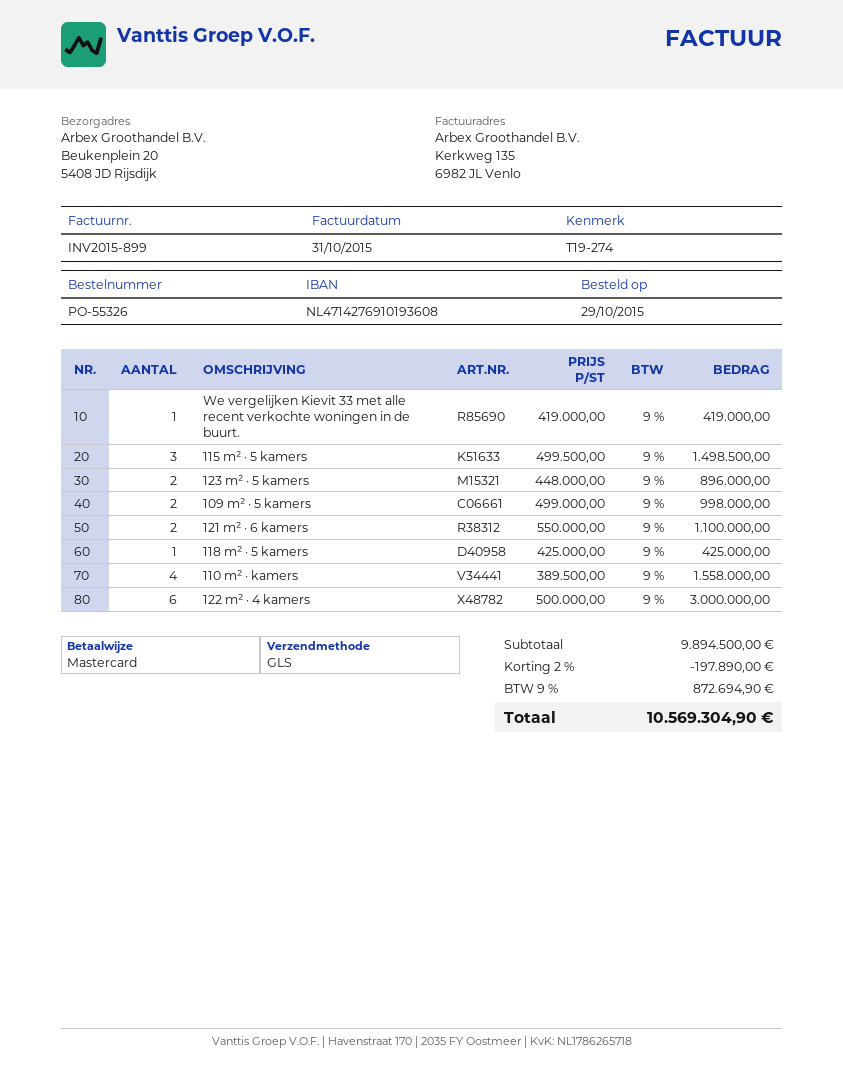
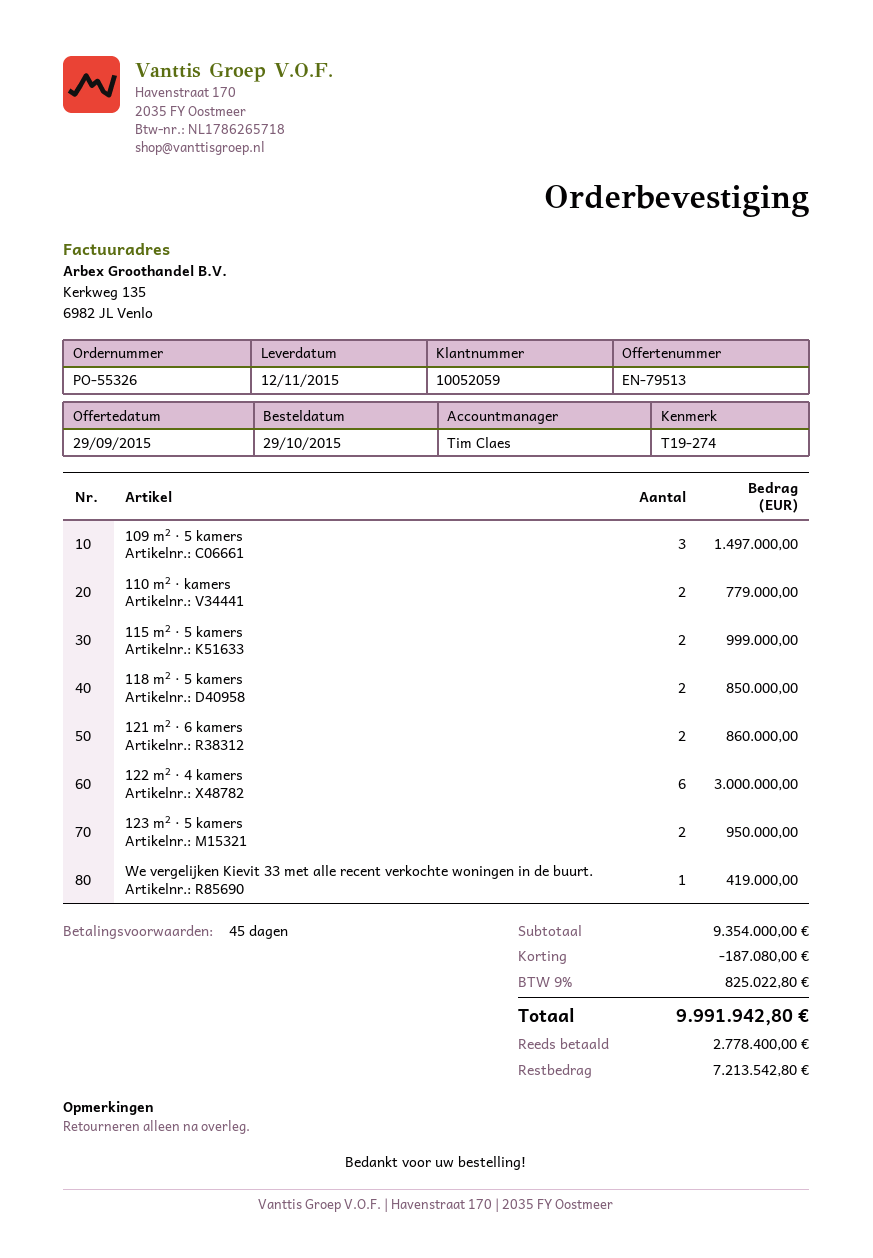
115 m² · 5 kamers: 3 for 1498500.00 -> 2 for 999000.00
123 m² · 5 kamers: 2 for 896000.00 -> 2 for 950000.00
109 m² · 5 kamers: 2 for 998000.00 -> 3 for 1497000.00
121 m² · 6 kamers: 2 for 1100000.00 -> 2 for 860000.00
118 m² · 5 kamers: 1 for 425000.00 -> 2 for 850000.00
110 m² · kamers: 4 for 1558000.00 -> 2 for 779000.00
subtotal: 9894500.00 -> 9354000.00
discount: 197890.00 -> 187080.00
tax: 9% = 872694.90 -> 9% = 825022.80
total: 10569304.90 -> 9991942.80

